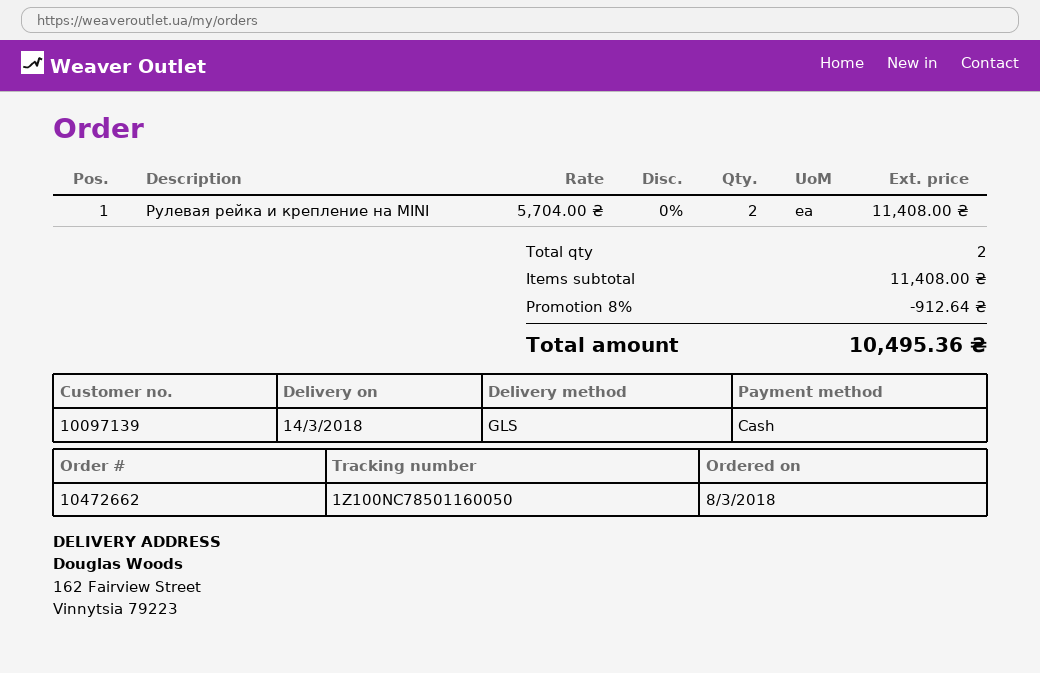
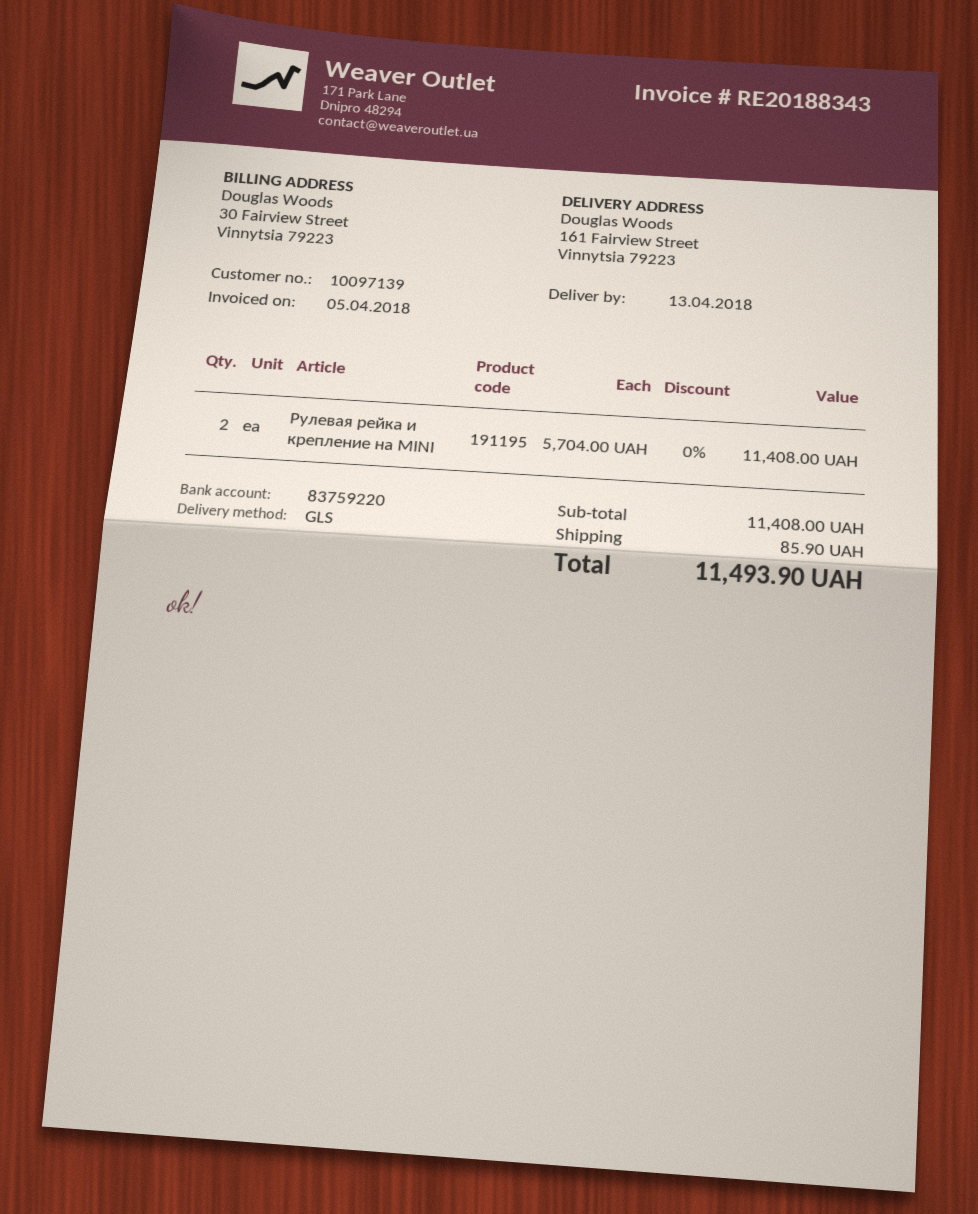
delivery date: 2018-03-14 -> 2018-04-13
ship to: 162 Fairview Street, Vinnytsia 79223 -> 161 Fairview Street, Vinnytsia 79223
discount: 8% = 912.64 -> none
shipping: none -> 85.90
total: 10495.36 -> 11493.90

